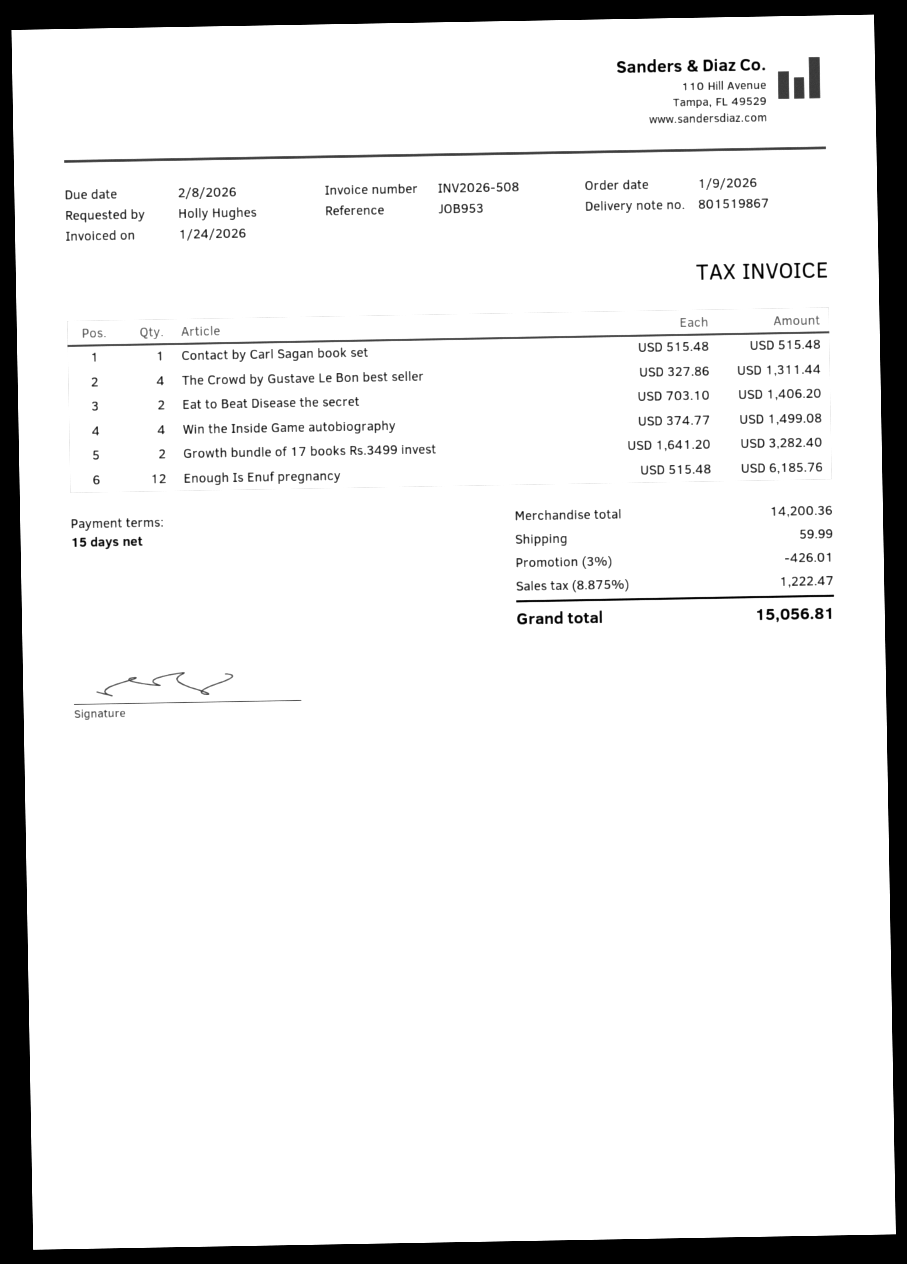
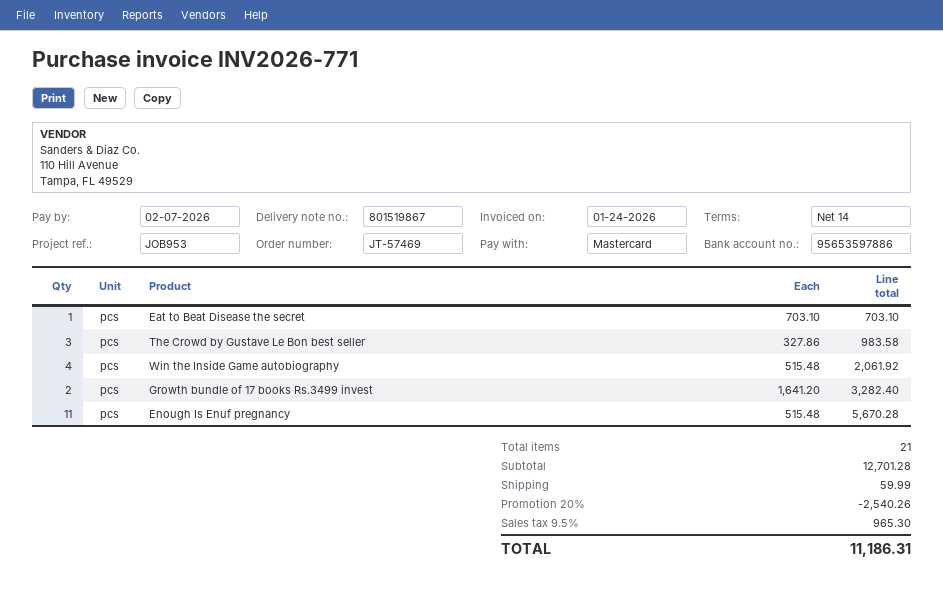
invoice number: INV2026-508 -> INV2026-771
payment terms: 15 days -> 14 days
due date: 2026-02-08 -> 2026-02-07
Contact by Carl Sagan book set: 1 x 515.48 = 515.48 -> none
The Crowd by Gustave Le Bon best seller: 4 x 327.86 = 1311.44 -> 3 x 327.86 = 983.58
Eat to Beat Disease the secret: 2 x 703.10 = 1406.20 -> 1 x 703.10 = 703.10
Win the Inside Game autobiography: 4 x 374.77 = 1499.08 -> 4 x 515.48 = 2061.92
Enough Is Enuf pregnancy: 12 x 515.48 = 6185.76 -> 11 x 515.48 = 5670.28
subtotal: 14200.36 -> 12701.28
discount: 3% = 426.01 -> 20% = 2540.26
tax: 8.875% = 1222.47 -> 9.5% = 965.30
total: 15056.81 -> 11186.31

